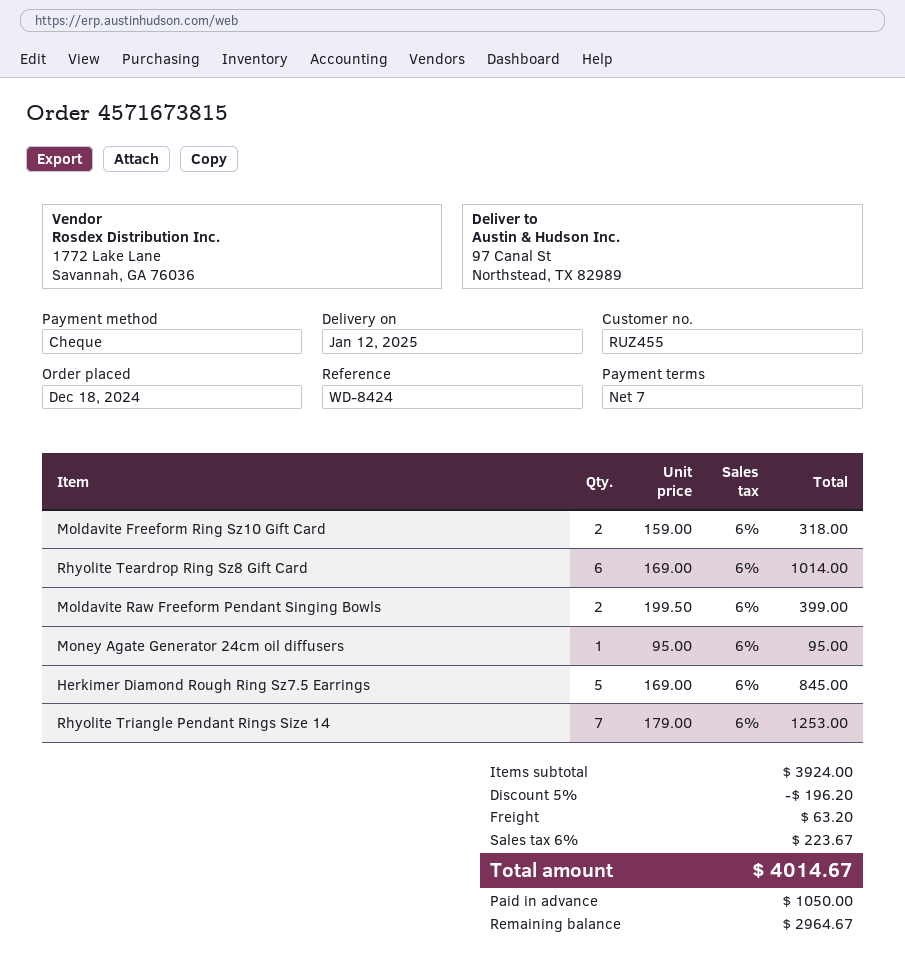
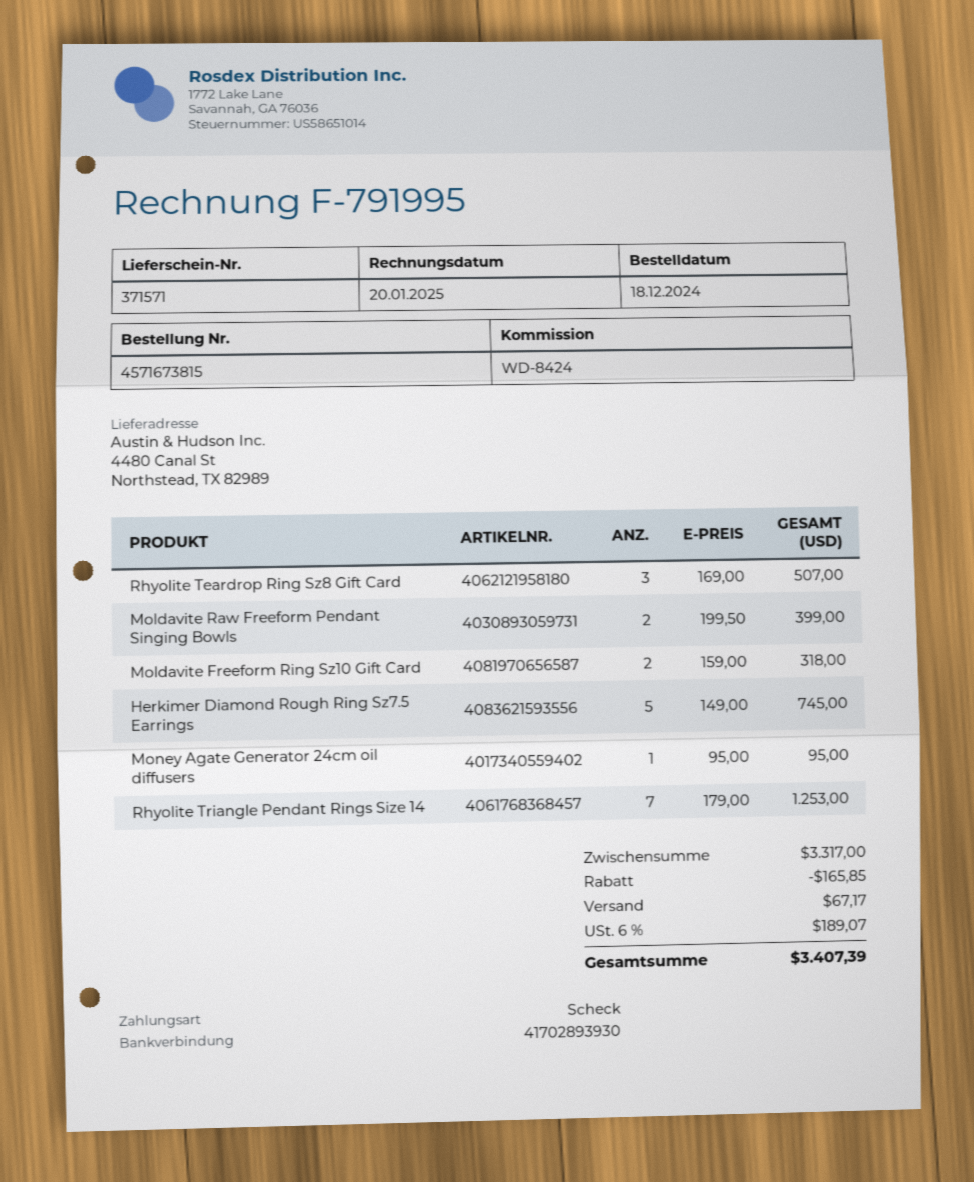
ship to: 97 Canal St, Northstead, TX 82989 -> 4480 Canal St, Northstead, TX 82989
Rhyolite Teardrop Ring Sz8 Gift Card: 6 x 169.00 = 1014.00 -> 3 x 169.00 = 507.00
Herkimer Diamond Rough Ring Sz7.5 Earrings: 5 x 169.00 = 845.00 -> 5 x 149.00 = 745.00
subtotal: 3924.00 -> 3317.00
discount: 196.20 -> 165.85
shipping: 63.20 -> 67.17
tax: 6% = 223.67 -> 6% = 189.07
total: 4014.67 -> 3407.39

